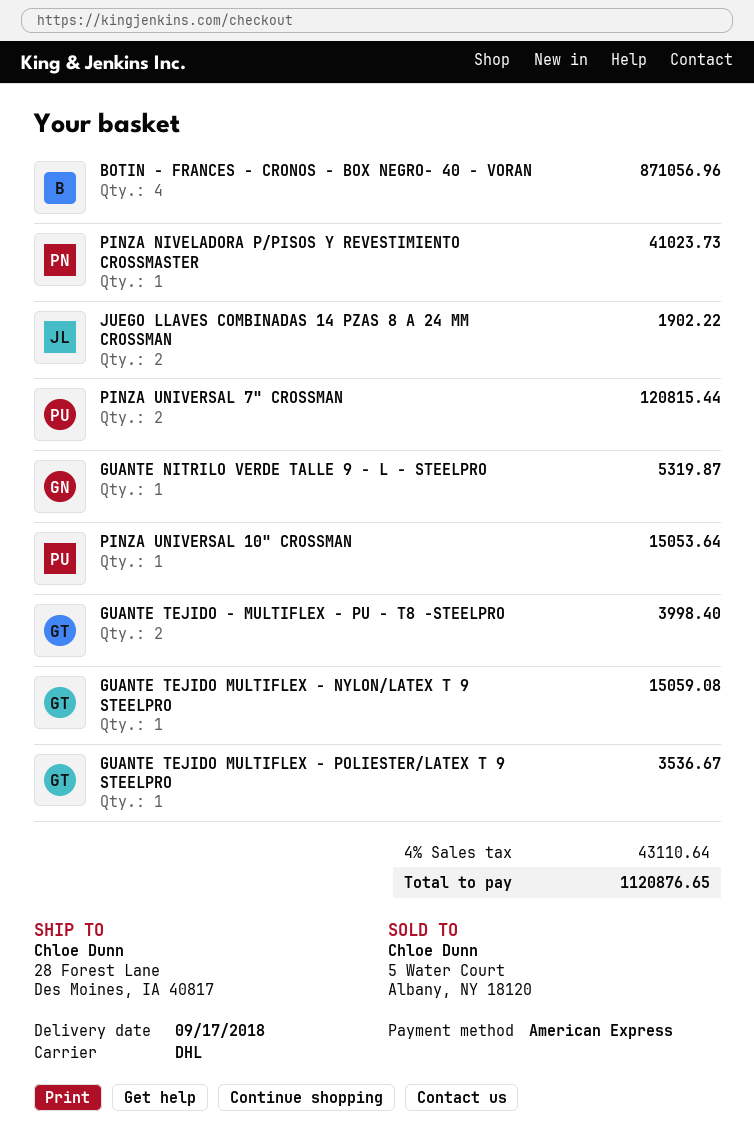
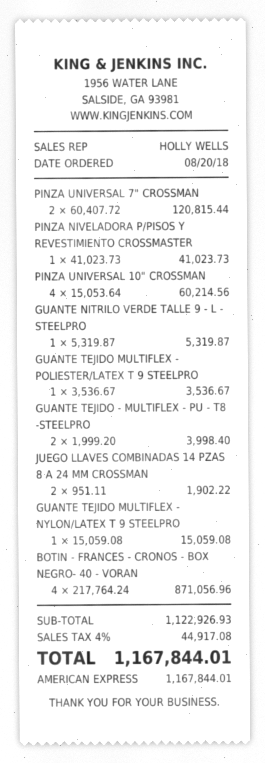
PINZA UNIVERSAL 10" CROSSMAN: 1 for 15053.64 -> 4 for 60214.56
tax: 4% = 43110.64 -> 4% = 44917.08
total: 1120876.65 -> 1167844.01

